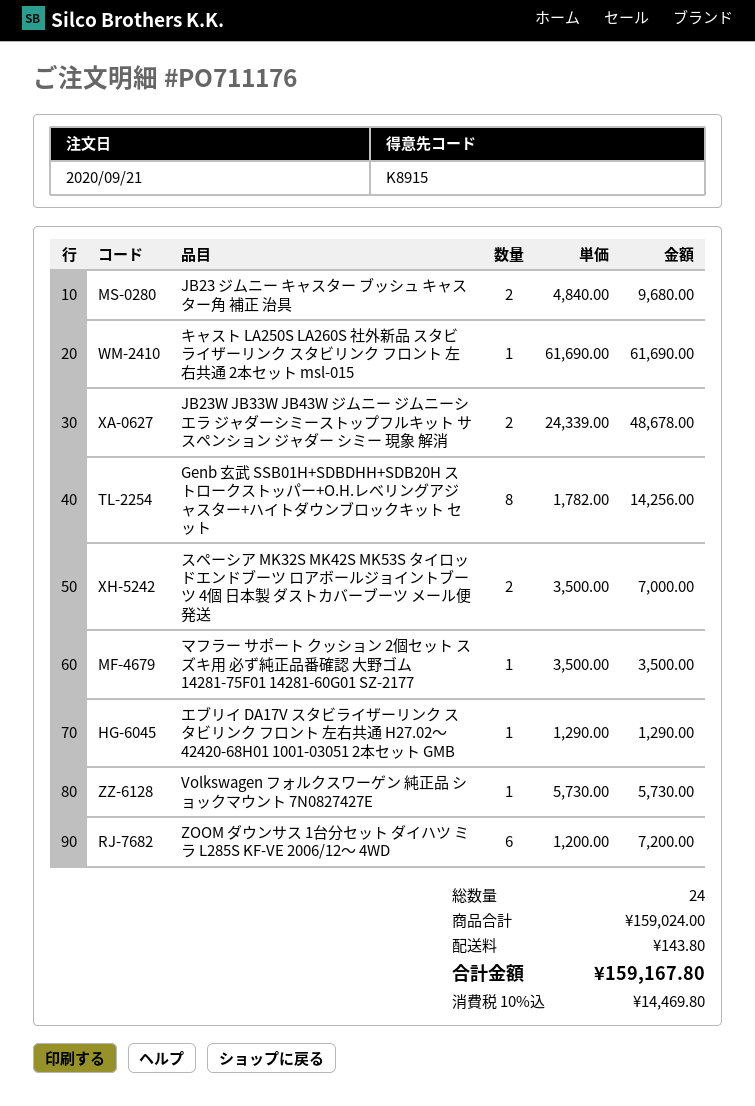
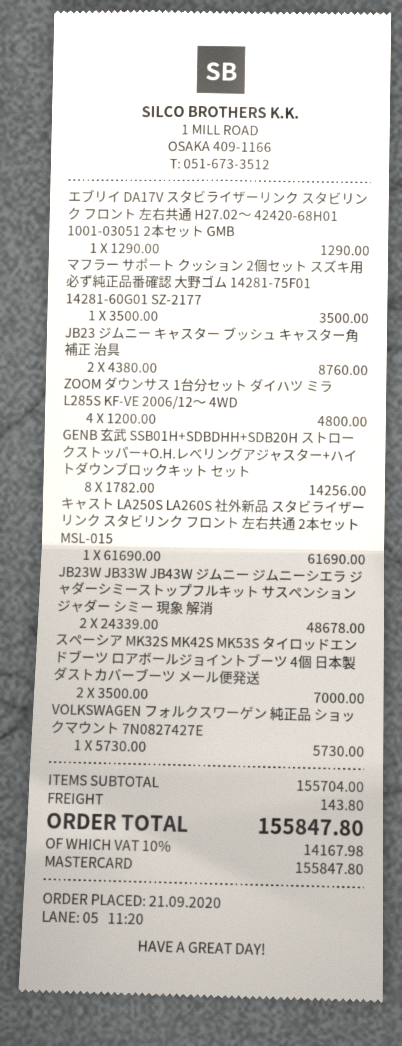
JB23 ジムニー キャスター ブッシュ キャスター角 補正 治具: 2 x 4840.00 = 9680.00 -> 2 x 4380.00 = 8760.00
ZOOM ダウンサス 1台分セット ダイハツ ミラ L285S KF-VE 2006/12〜 4WD: 6 x 1200.00 = 7200.00 -> 4 x 1200.00 = 4800.00
subtotal: 159024.00 -> 155704.00
tax: 10% = 14469.80 -> 10% = 14167.98
total: 159167.80 -> 155847.80

